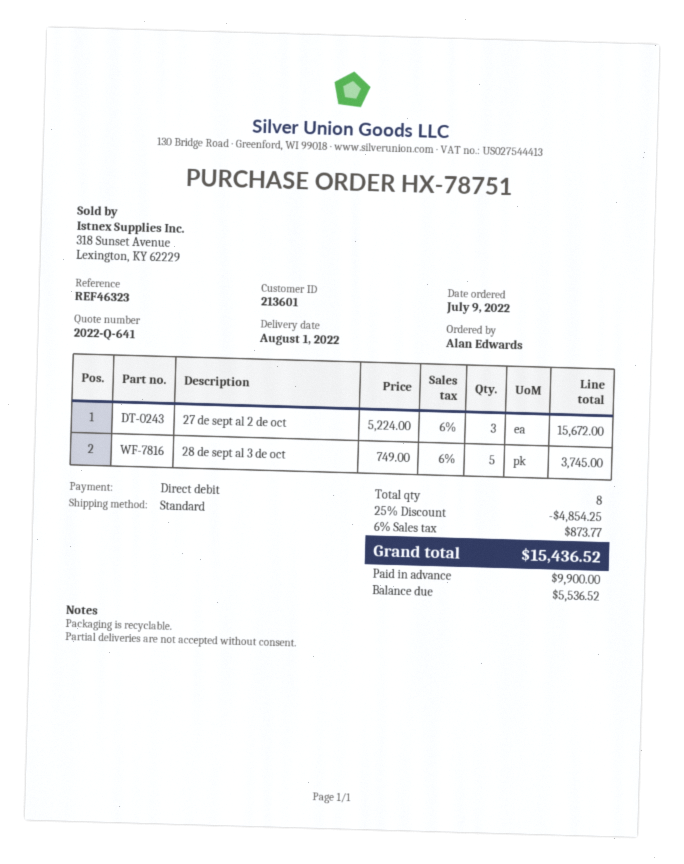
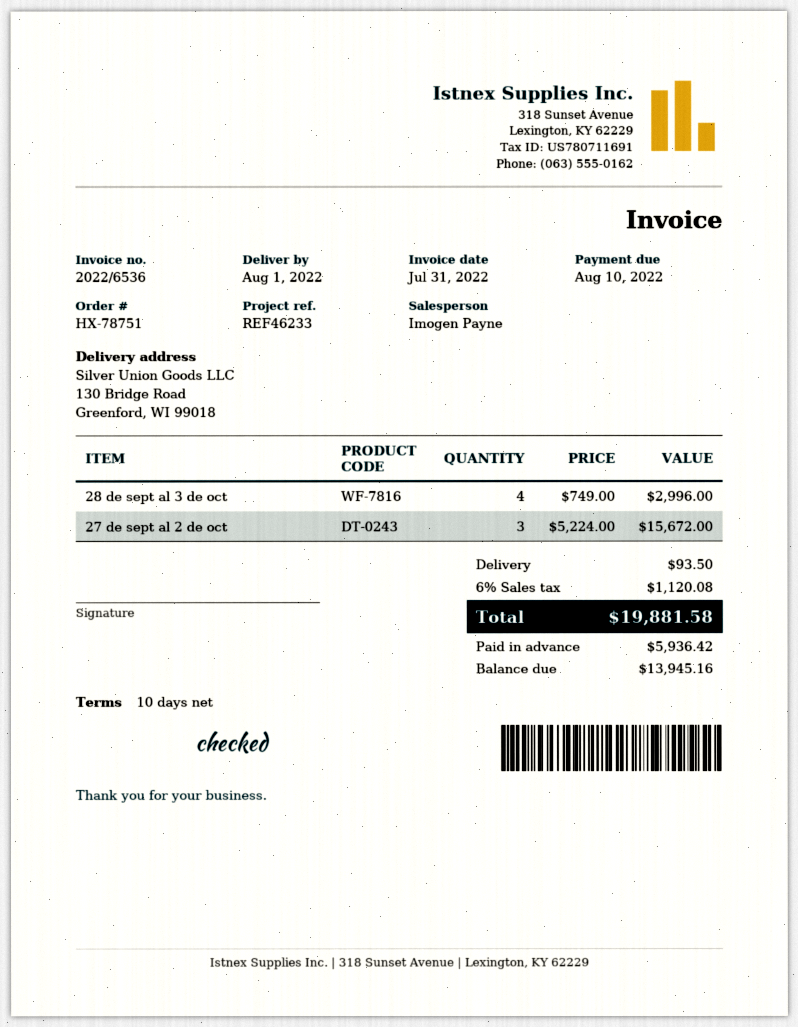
reference: REF46323 -> REF46233
28 de sept al 3 de oct: 5 x 749.00 = 3745.00 -> 4 x 749.00 = 2996.00
discount: 25% = 4854.25 -> none
shipping: none -> 93.50
tax: 6% = 873.77 -> 6% = 1120.08
total: 15436.52 -> 19881.58
deposit: 9900.00 -> 5936.42
balance: 5536.52 -> 13945.16

